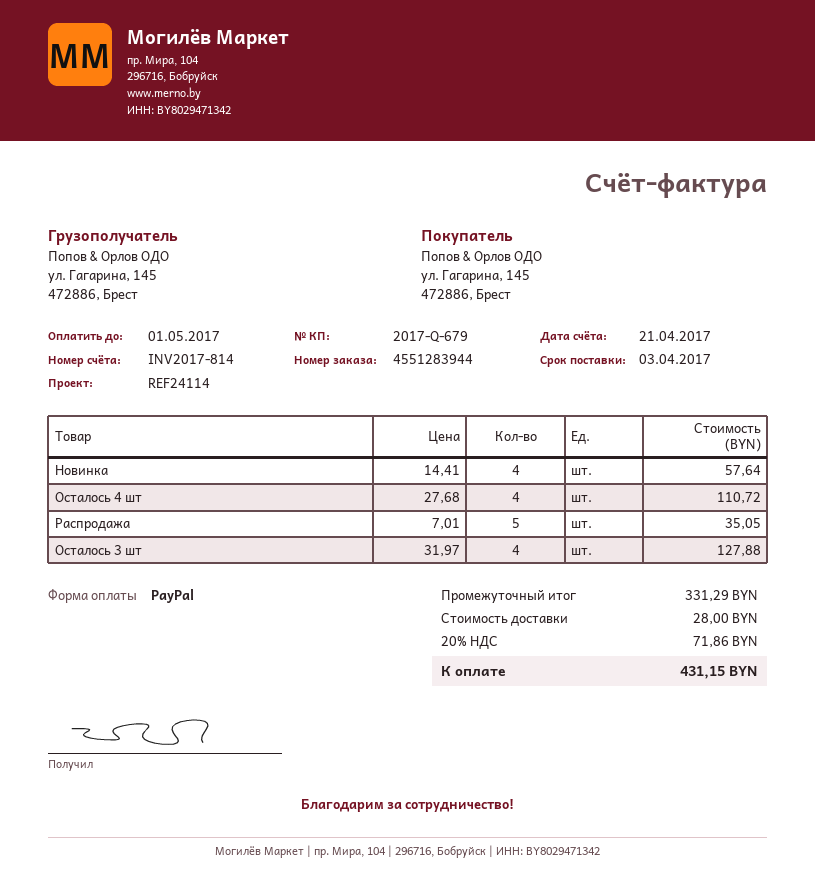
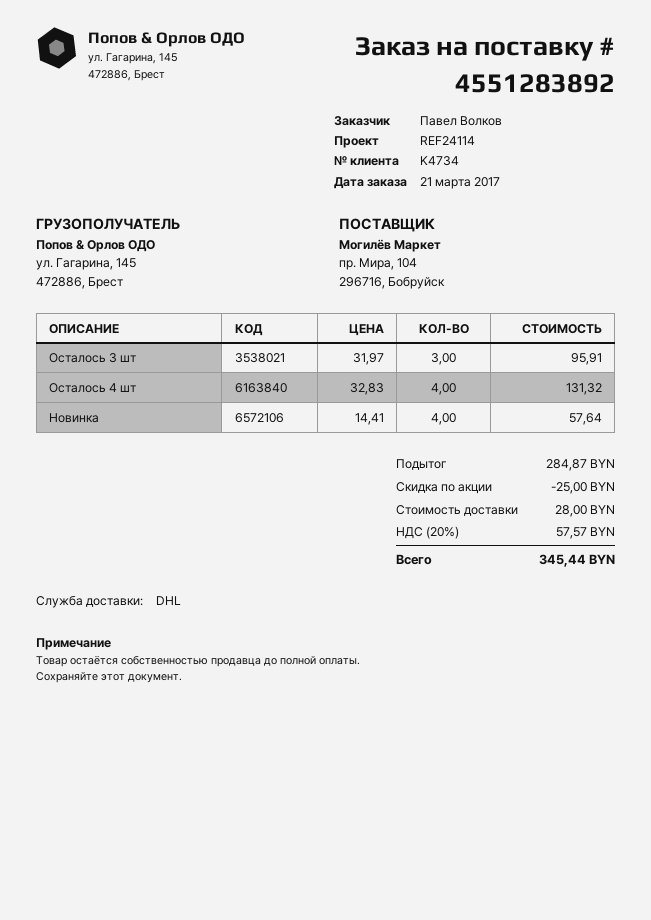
order number: 4551283944 -> 4551283892
Осталось 4 шт: 4 x 27.68 = 110.72 -> 4 x 32.83 = 131.32
Распродажа: 5 x 7.01 = 35.05 -> none
Осталось 3 шт: 4 x 31.97 = 127.88 -> 3 x 31.97 = 95.91
subtotal: 331.29 -> 284.87
discount: none -> 25.00
tax: 20% = 71.86 -> 20% = 57.57
total: 431.15 -> 345.44

